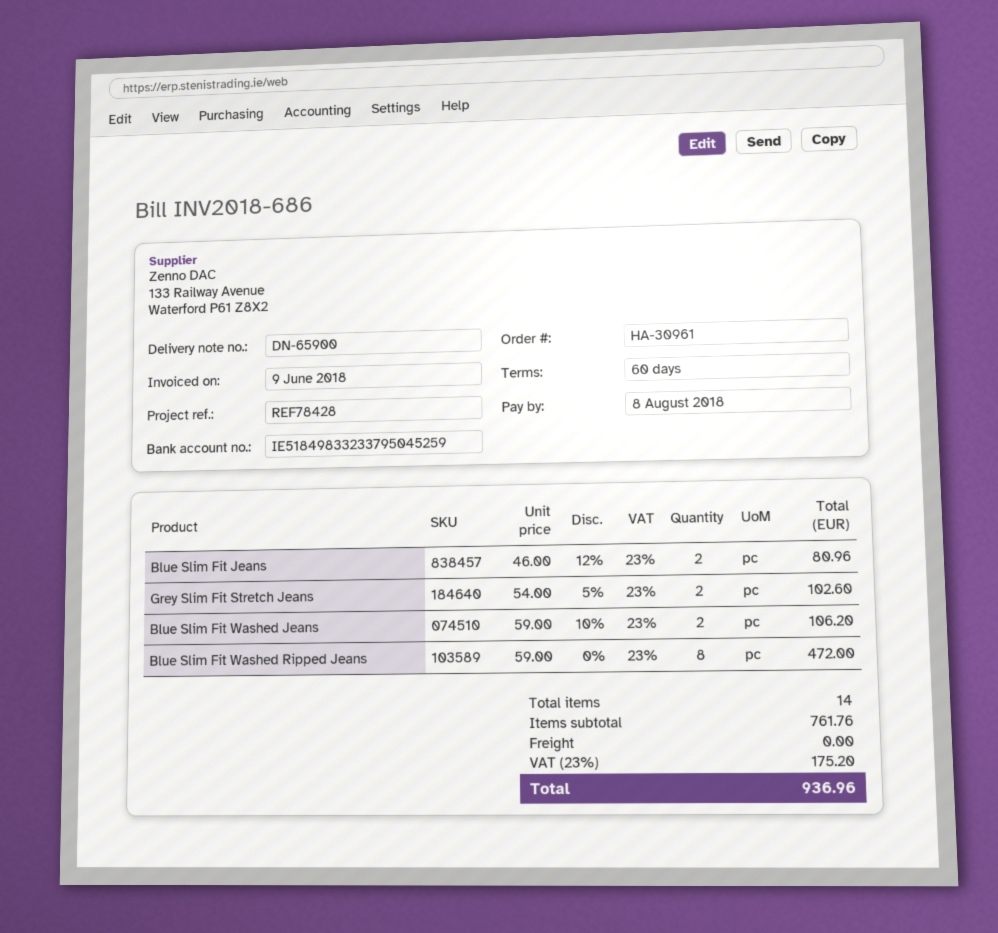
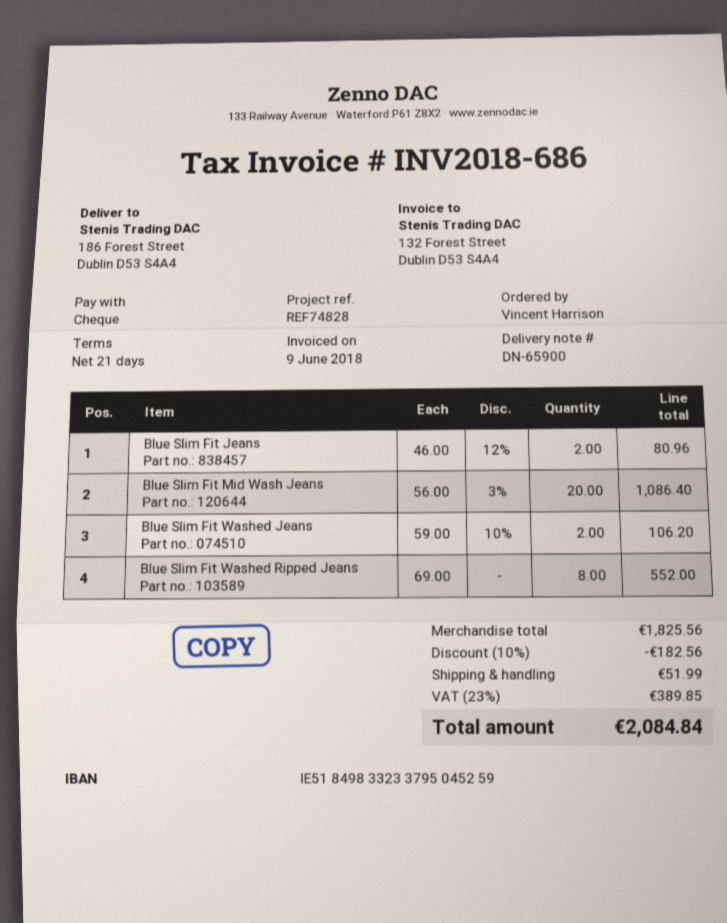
payment terms: 60 days -> 21 days
reference: REF78428 -> REF74828
Grey Slim Fit Stretch Jeans: 2 x 54.00 - 5% = 102.60 -> none
Blue Slim Fit Washed Ripped Jeans: 8 x 59.00 = 472.00 -> 8 x 69.00 = 552.00
Blue Slim Fit Mid Wash Jeans: none -> 20 x 56.00 - 3% = 1086.40
subtotal: 761.76 -> 1825.56
discount: none -> 10% = 182.56
shipping: 0.00 -> 51.99
tax: 23% = 175.20 -> 23% = 389.85
total: 936.96 -> 2084.84

